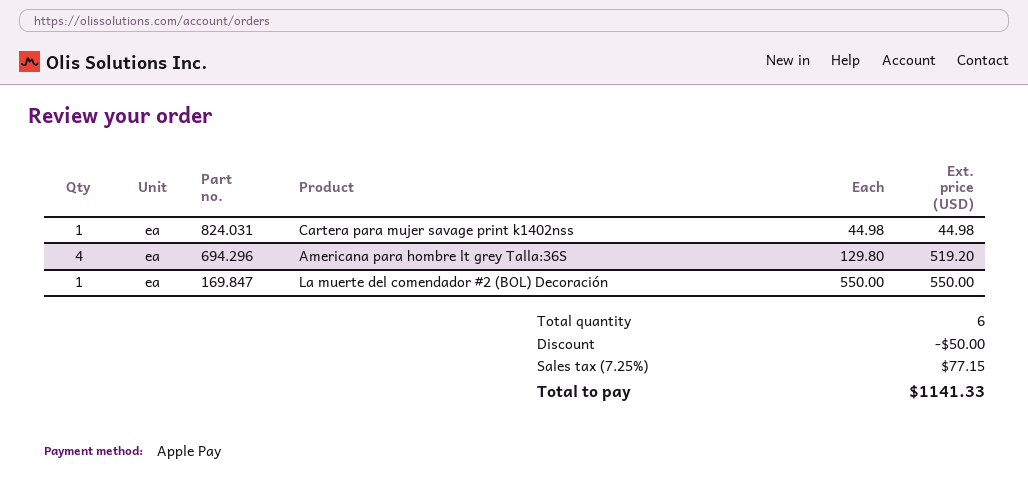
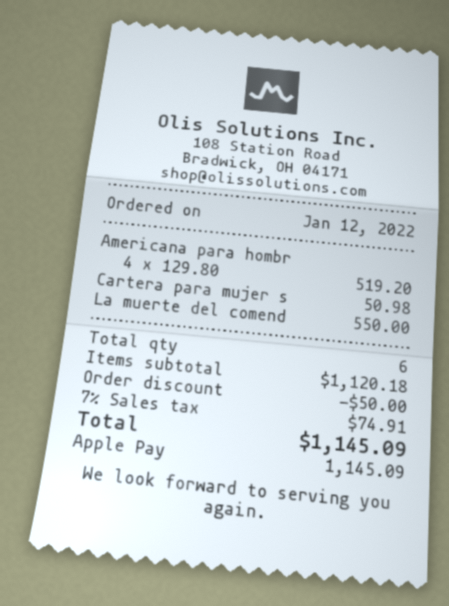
Cartera para mujer savage print k1402nss: 1 x 44.98 = 44.98 -> 1 x 50.98 = 50.98
tax: 7.25% = 77.15 -> 7% = 74.91
total: 1141.33 -> 1145.09

